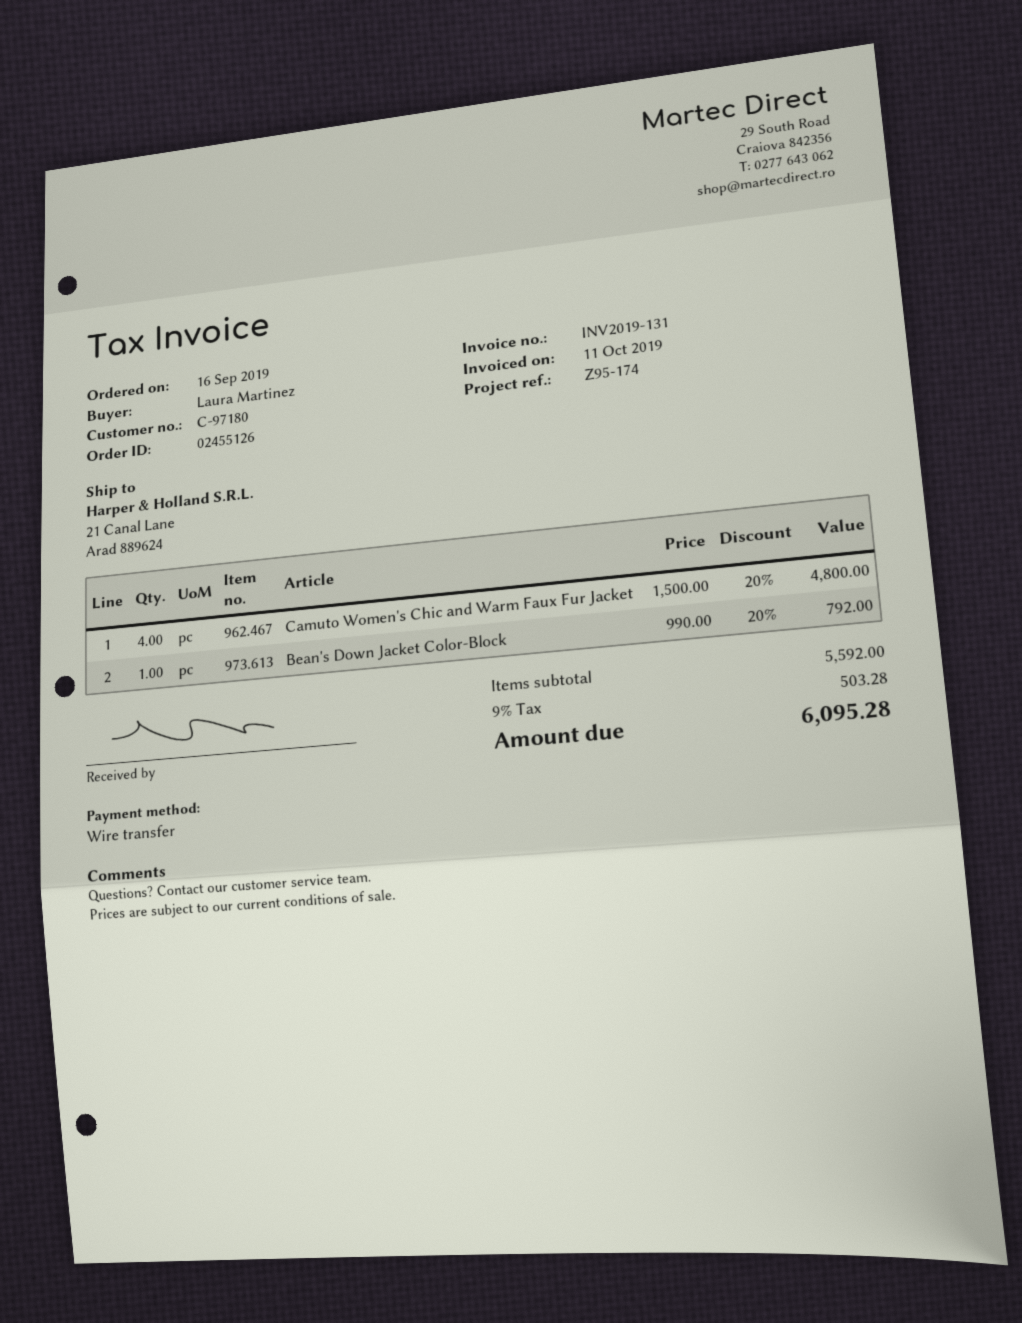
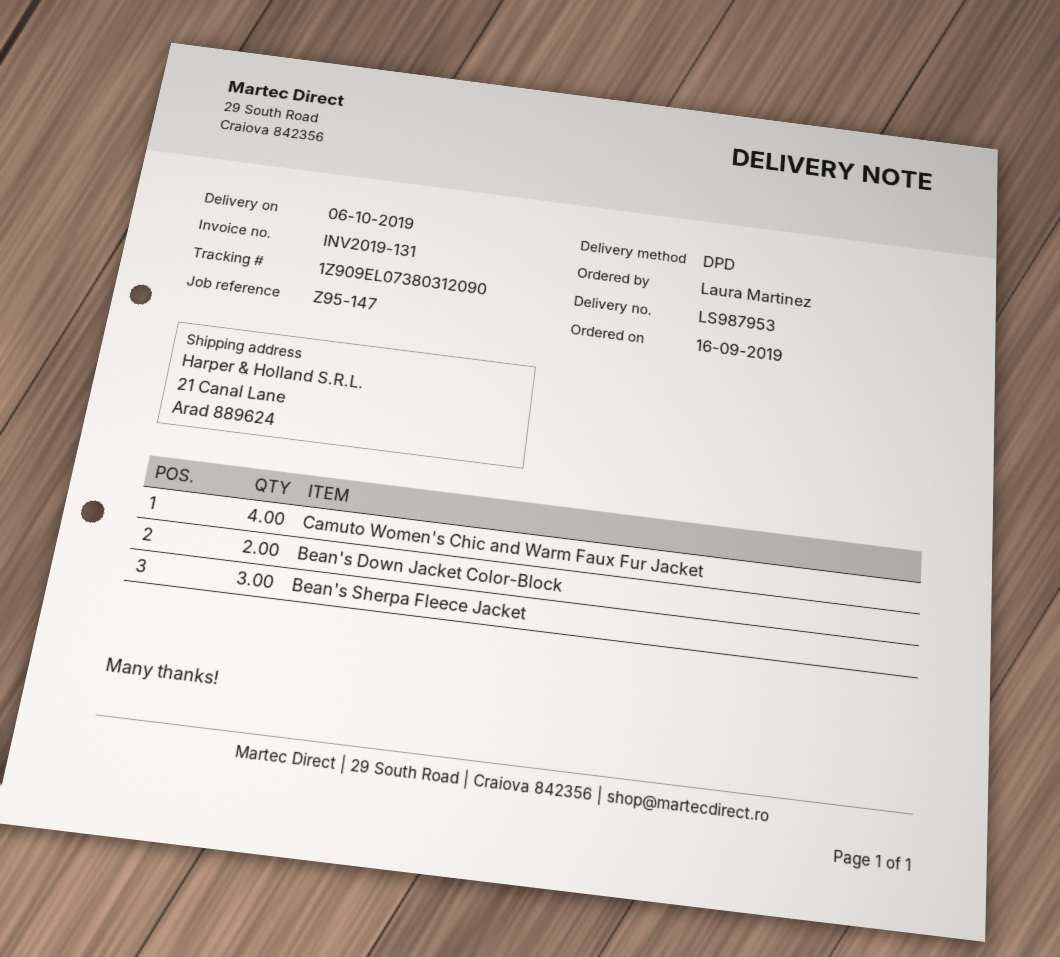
reference: Z95-174 -> Z95-147
Bean's Down Jacket Color-Block: 1 -> 2
Bean's Sherpa Fleece Jacket: none -> 3

